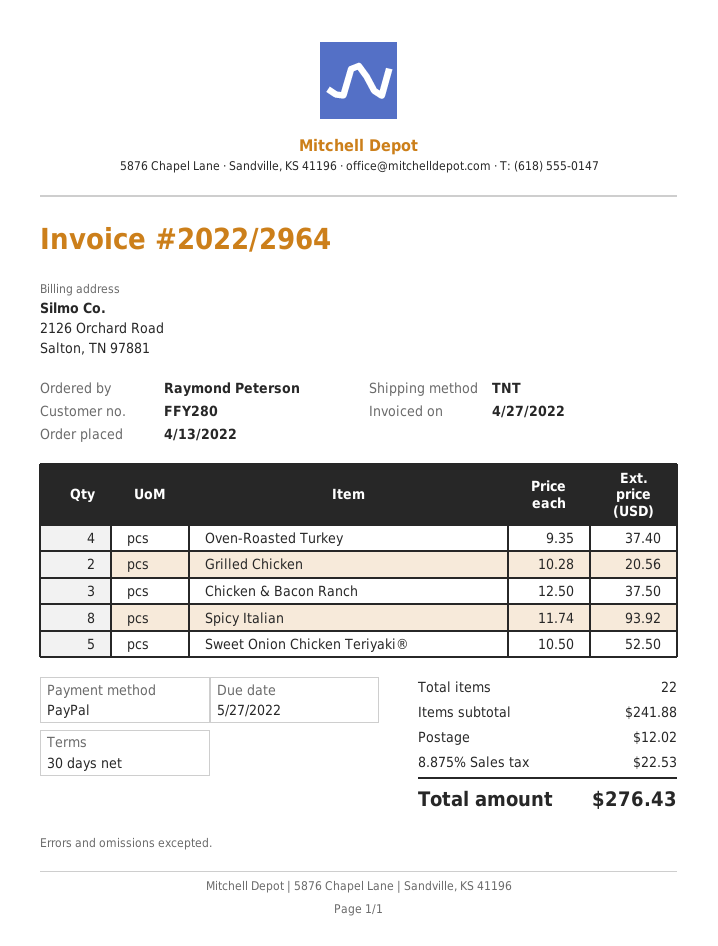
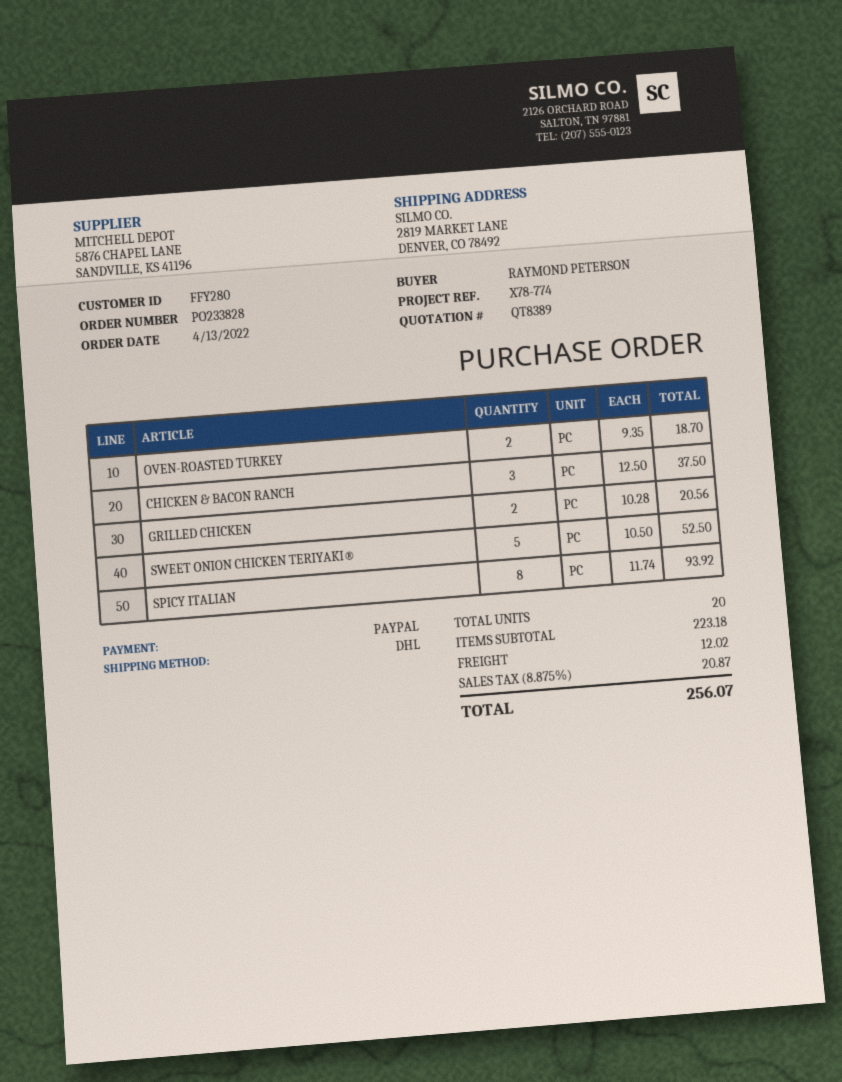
shipping method: TNT -> DHL
Oven-Roasted Turkey: 4 x 9.35 = 37.40 -> 2 x 9.35 = 18.70
total quantity: 22 -> 20
subtotal: 241.88 -> 223.18
tax: 8.875% = 22.53 -> 8.875% = 20.87
total: 276.43 -> 256.07

